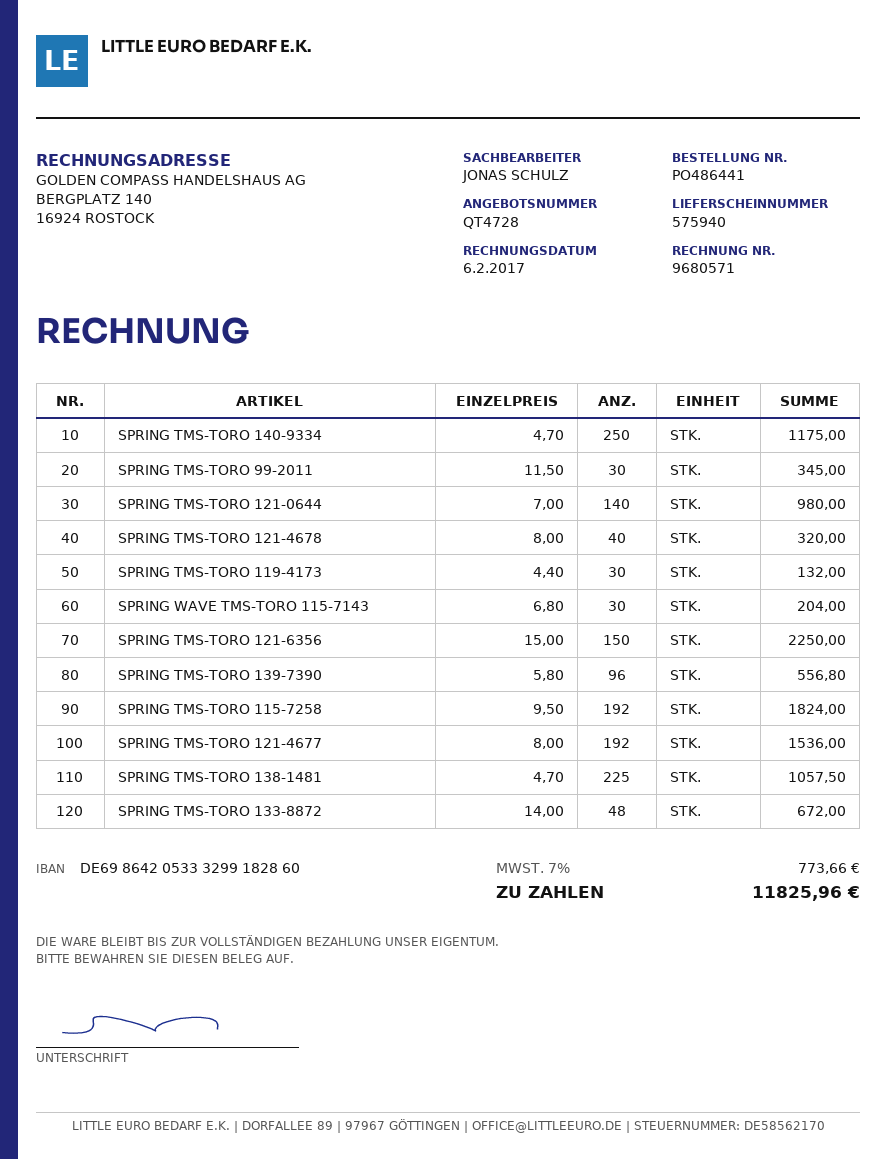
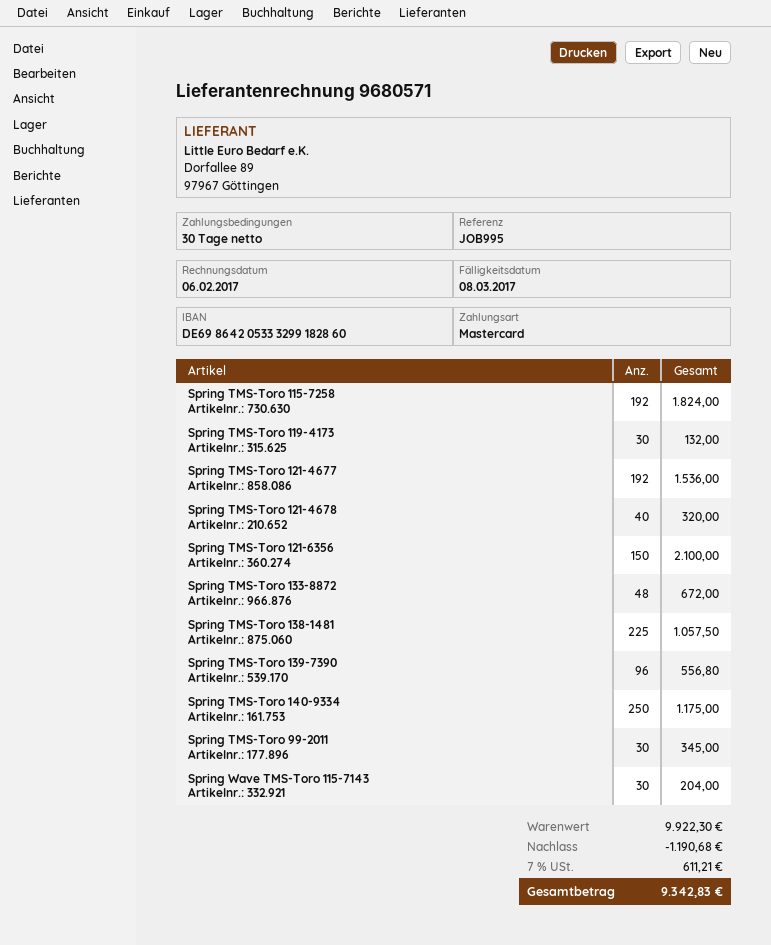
SPRING TMS-TORO 121-0644: 140 for 980.00 -> none
SPRING TMS-TORO 121-6356: 150 for 2250.00 -> 150 for 2100.00
discount: none -> 1190.68
tax: 7% = 773.66 -> 7% = 611.21
total: 11825.96 -> 9342.83

